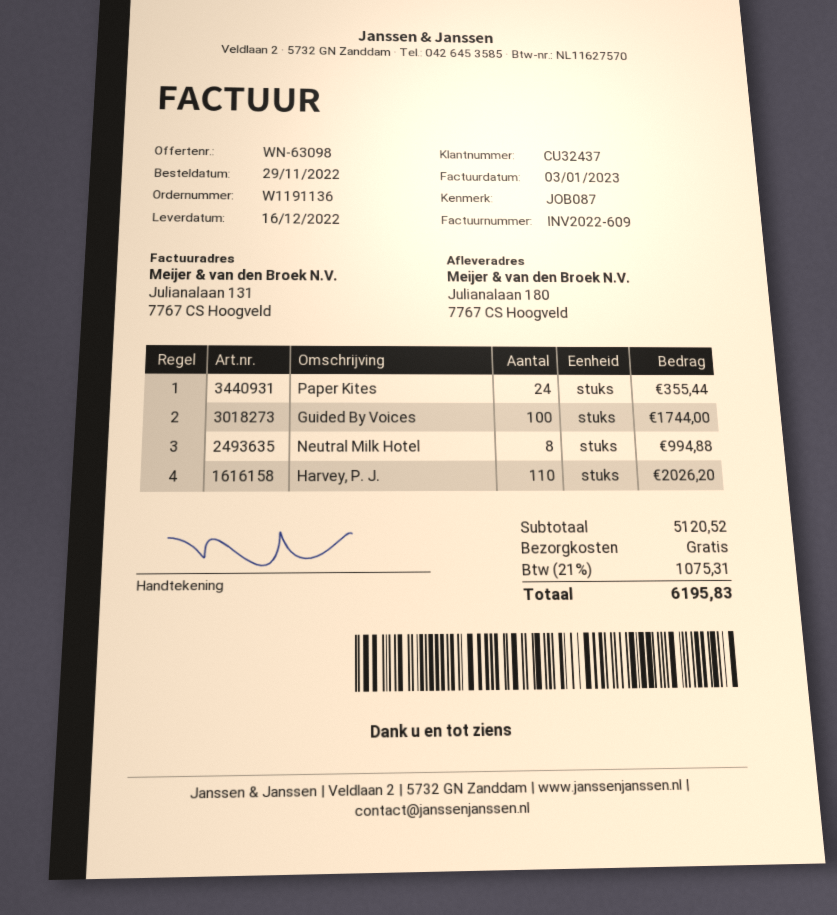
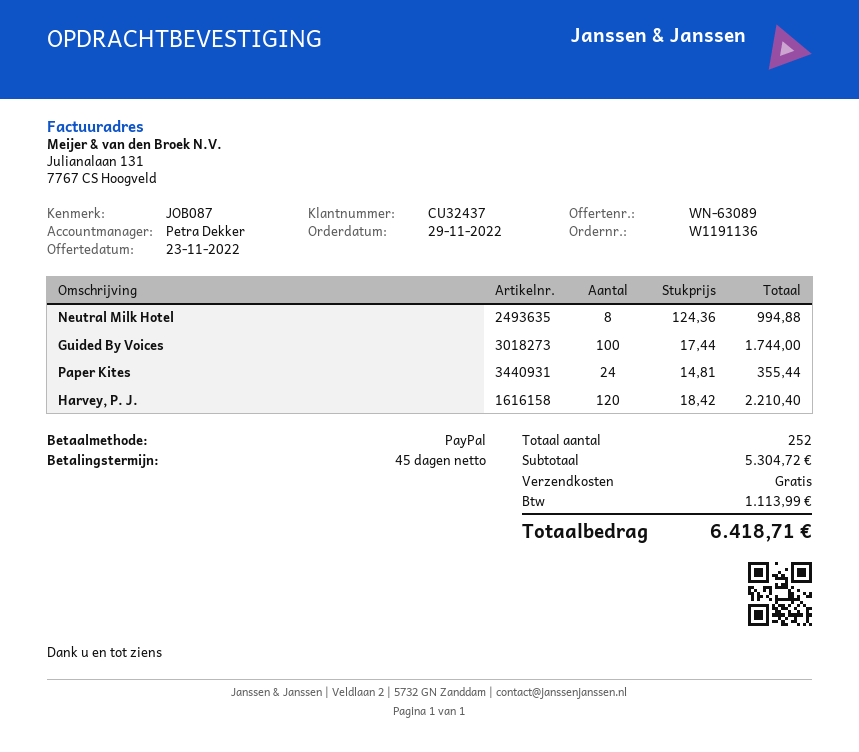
quote number: WN-63098 -> WN-63089
Harvey, P. J.: 110 for 2026.20 -> 120 for 2210.40
subtotal: 5120.52 -> 5304.72
tax: 1075.31 -> 1113.99
total: 6195.83 -> 6418.71

